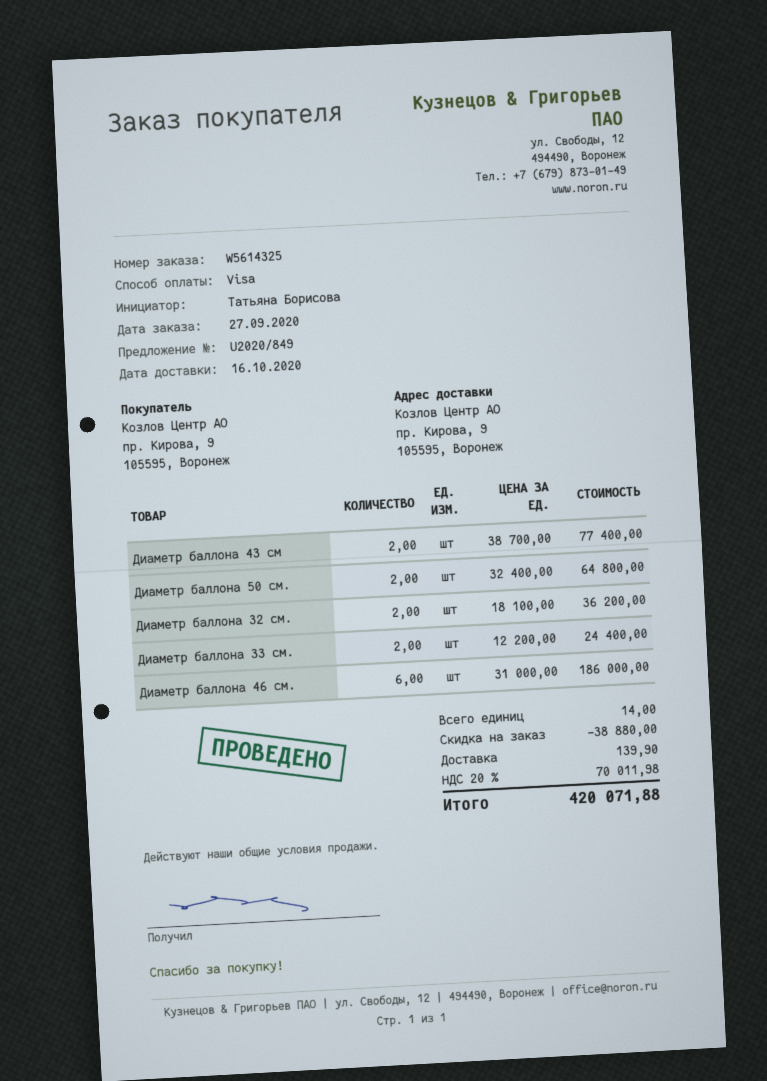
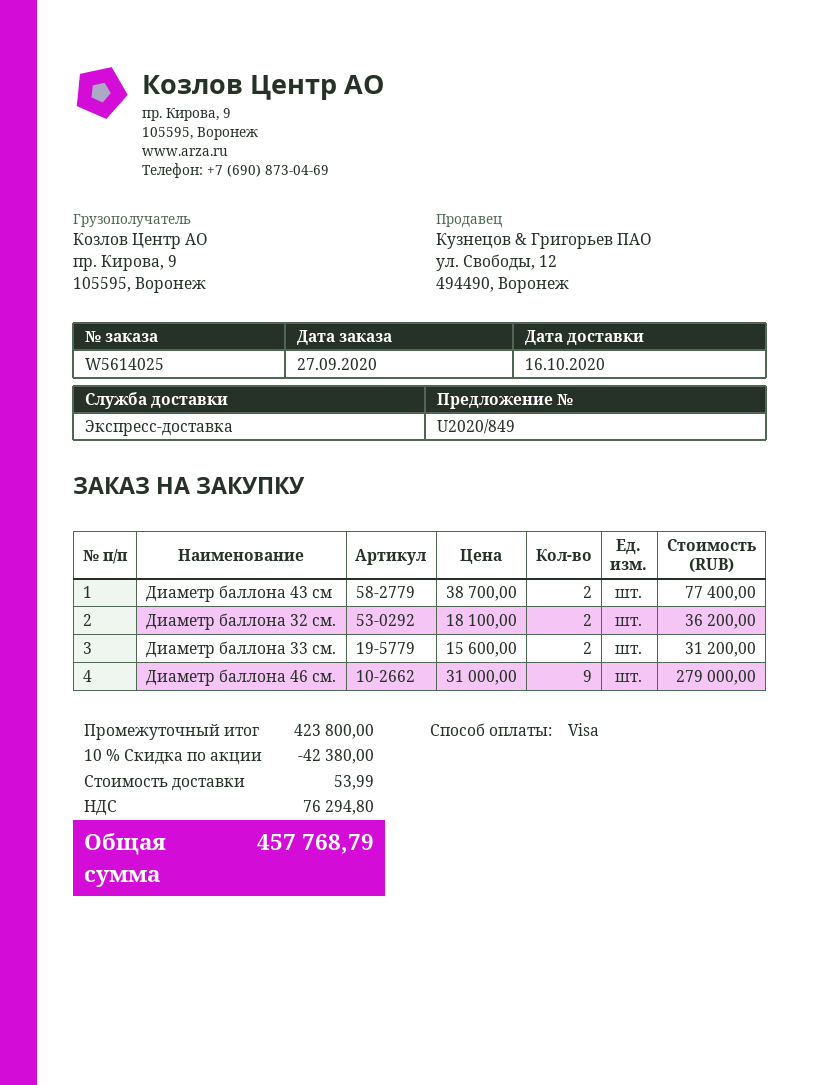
order number: W5614325 -> W5614025
Диаметр баллона 50 см.: 2 x 32400.00 = 64800.00 -> none
Диаметр баллона 33 см.: 2 x 12200.00 = 24400.00 -> 2 x 15600.00 = 31200.00
Диаметр баллона 46 см.: 6 x 31000.00 = 186000.00 -> 9 x 31000.00 = 279000.00
discount: 38880.00 -> 42380.00
shipping: 139.90 -> 53.99
tax: 70011.98 -> 76294.80
total: 420071.88 -> 457768.79

